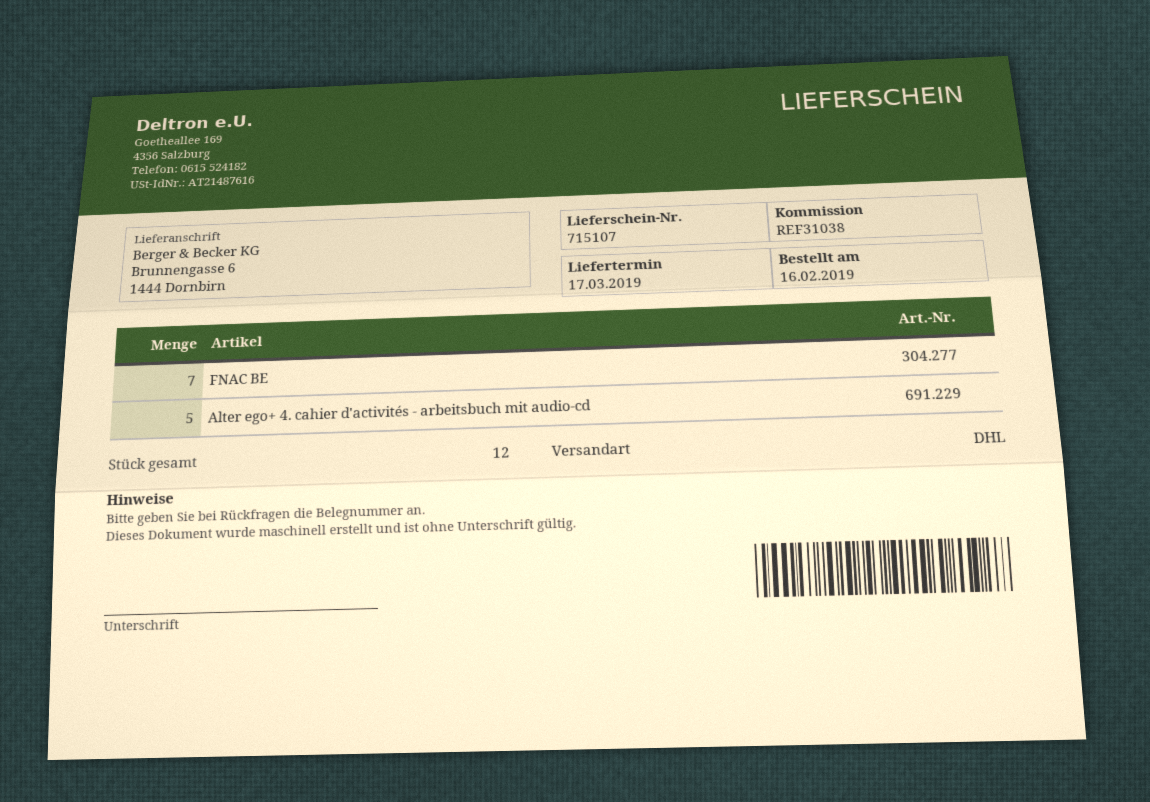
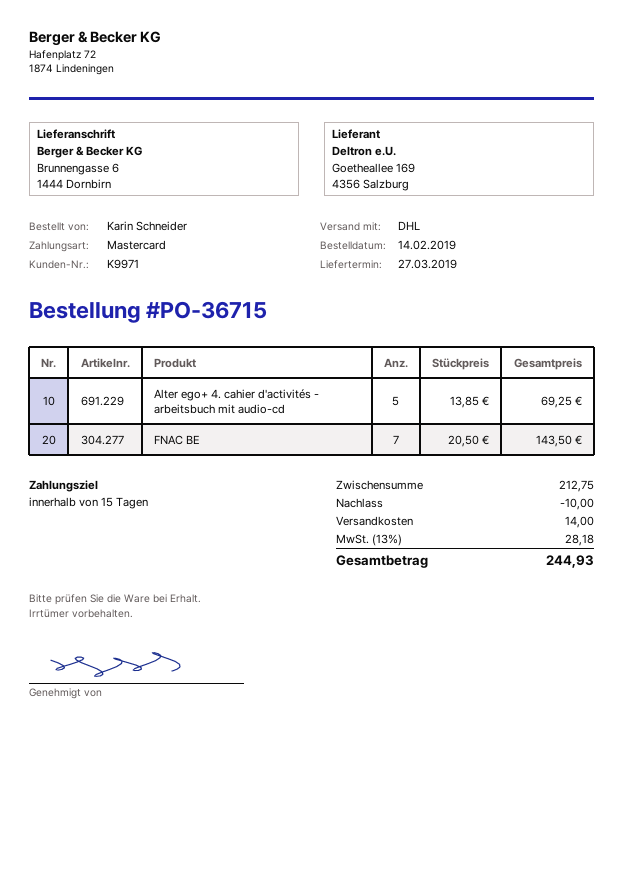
order date: 2019-02-16 -> 2019-02-14
delivery date: 2019-03-17 -> 2019-03-27

